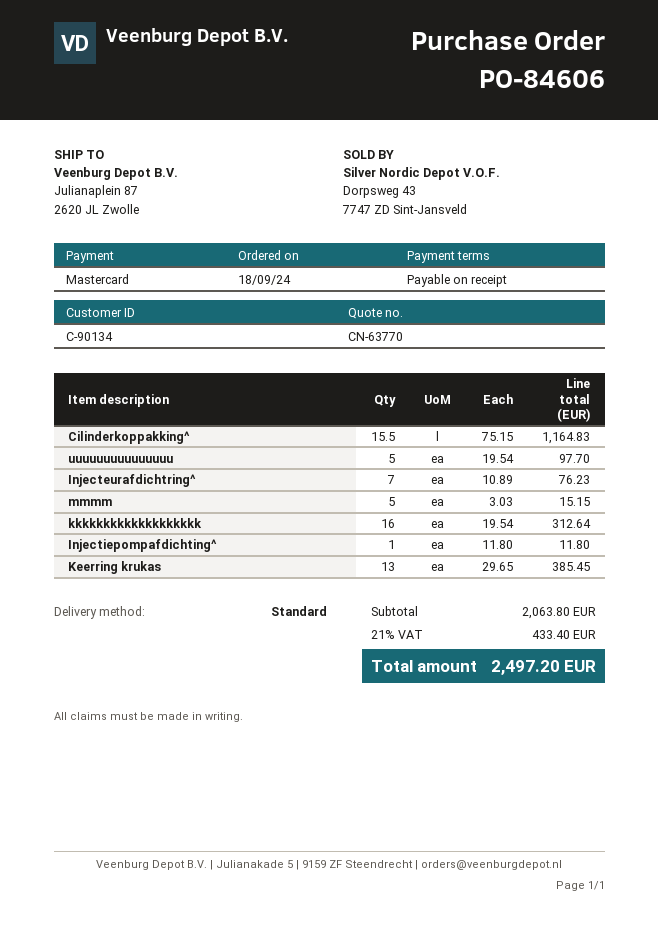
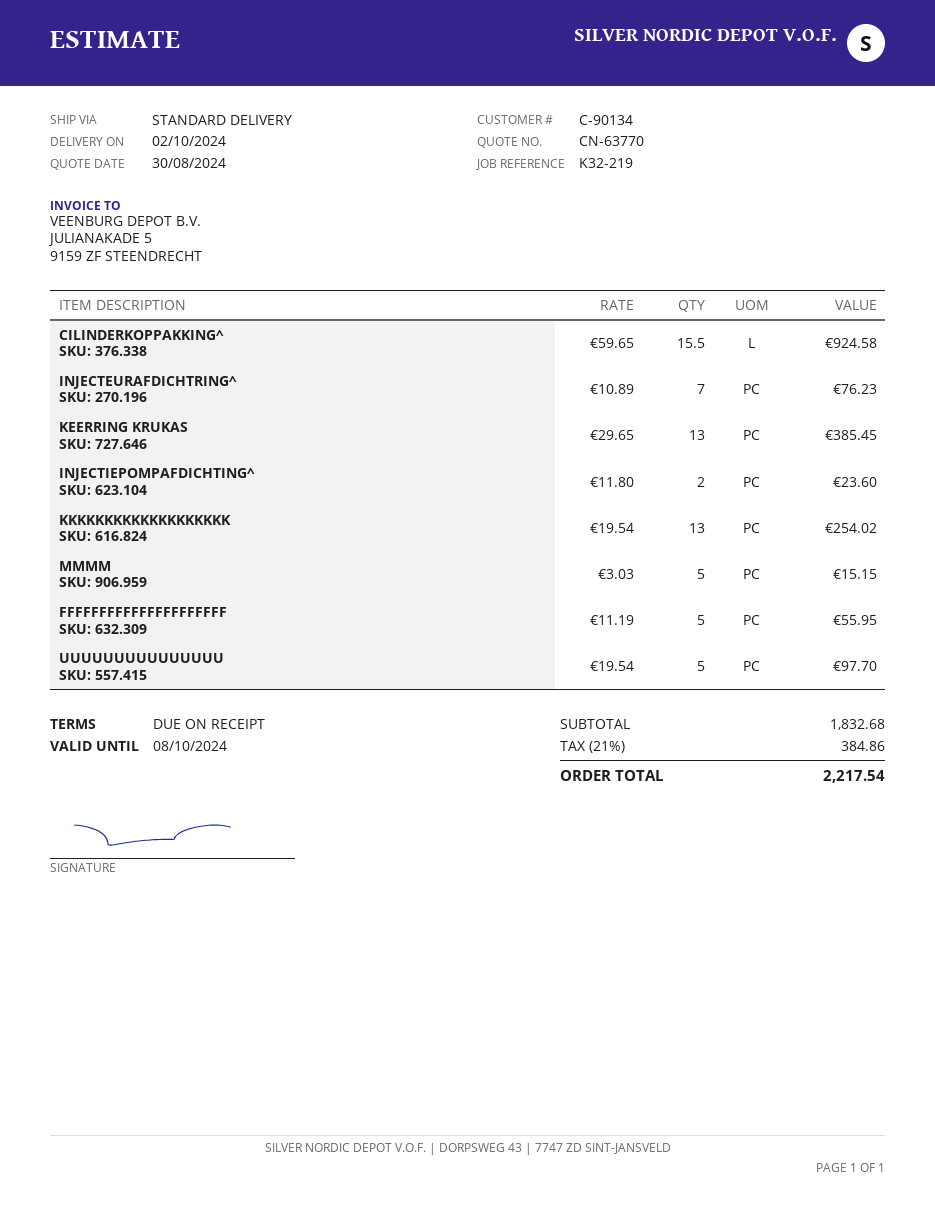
Cilinderkoppakking^: 15.5 x 75.15 = 1164.83 -> 15.5 x 59.65 = 924.58
kkkkkkkkkkkkkkkkkkk: 16 x 19.54 = 312.64 -> 13 x 19.54 = 254.02
Injectiepompafdichting^: 1 x 11.80 = 11.80 -> 2 x 11.80 = 23.60
FFFFFFFFFFFFFFFFFFFFF: none -> 5 x 11.19 = 55.95
subtotal: 2063.80 -> 1832.68
tax: 21% = 433.40 -> 21% = 384.86
total: 2497.20 -> 2217.54

